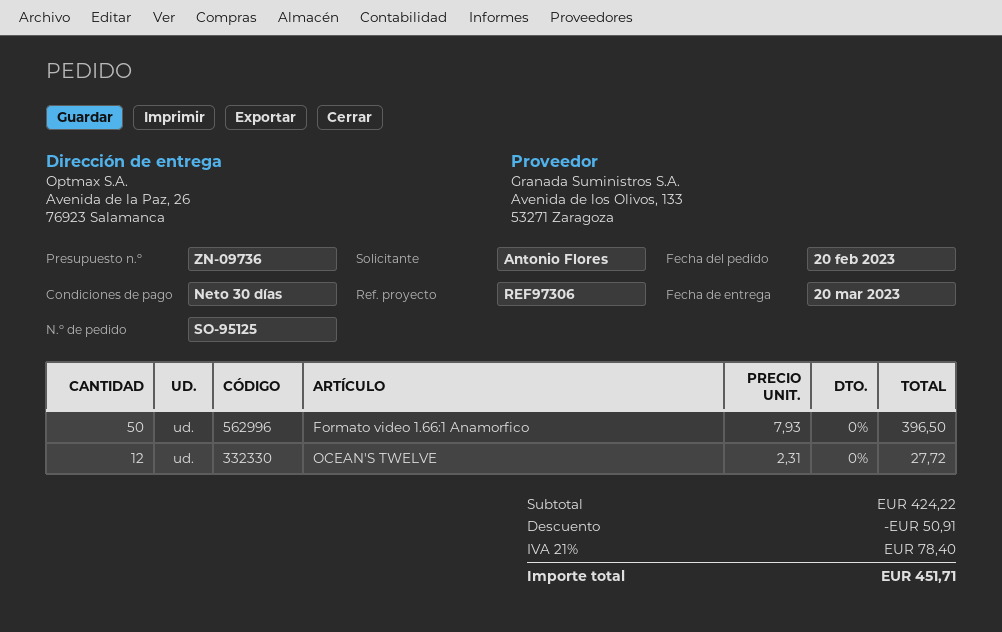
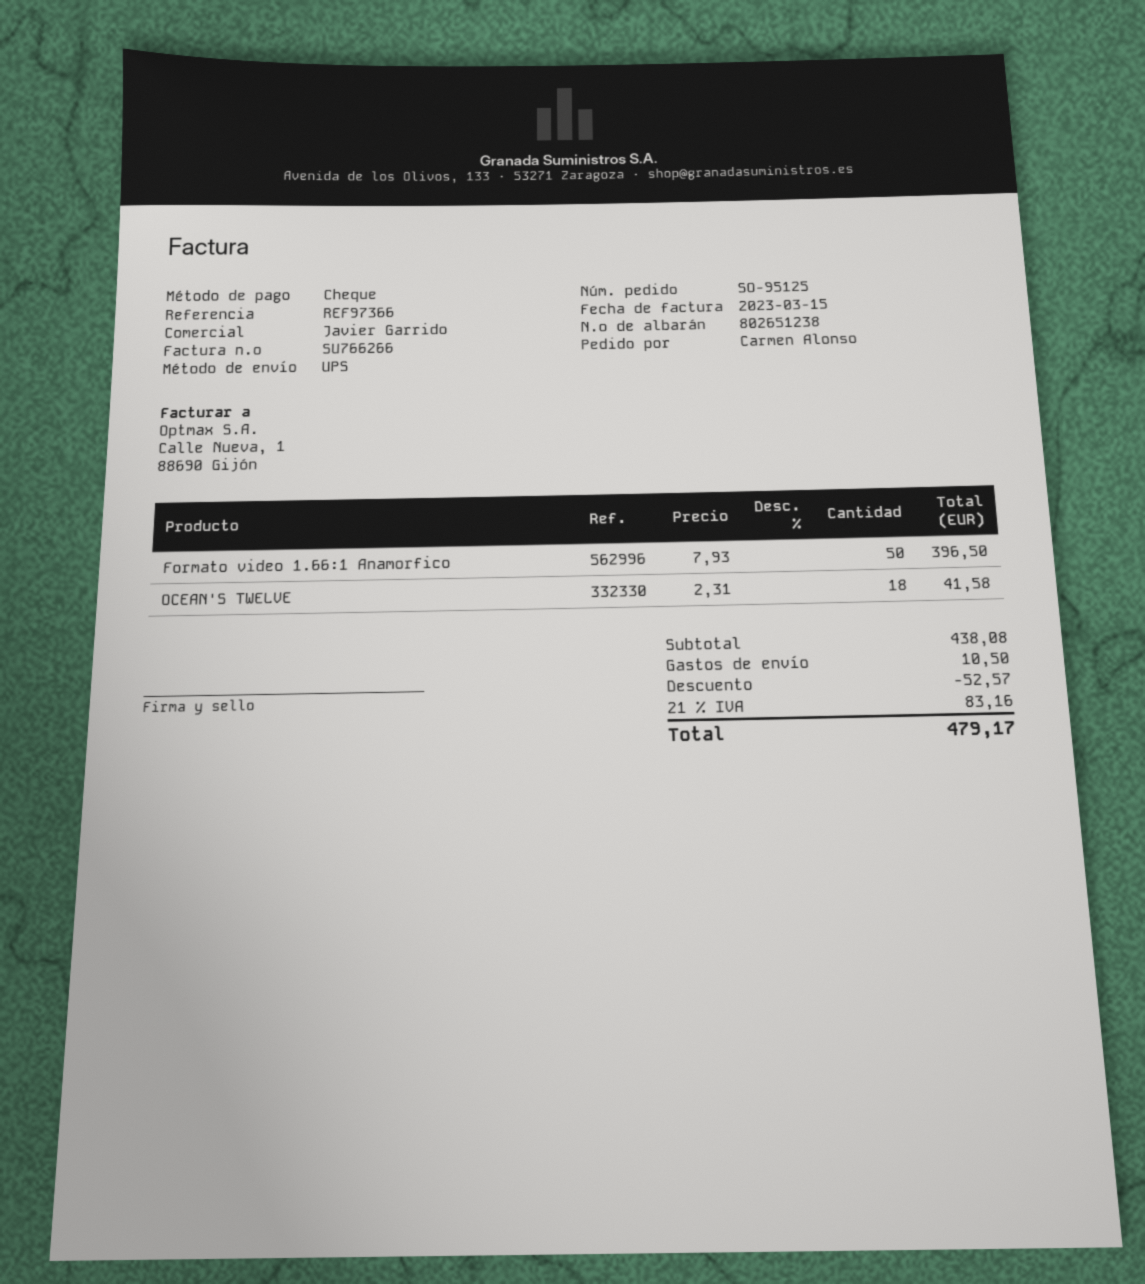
reference: REF97306 -> REF97366
ordered by: Antonio Flores -> Carmen Alonso
OCEAN'S TWELVE: 12 x 2.31 = 27.72 -> 18 x 2.31 = 41.58
subtotal: 424.22 -> 438.08
discount: 50.91 -> 52.57
shipping: none -> 10.50
tax: 21% = 78.40 -> 21% = 83.16
total: 451.71 -> 479.17

